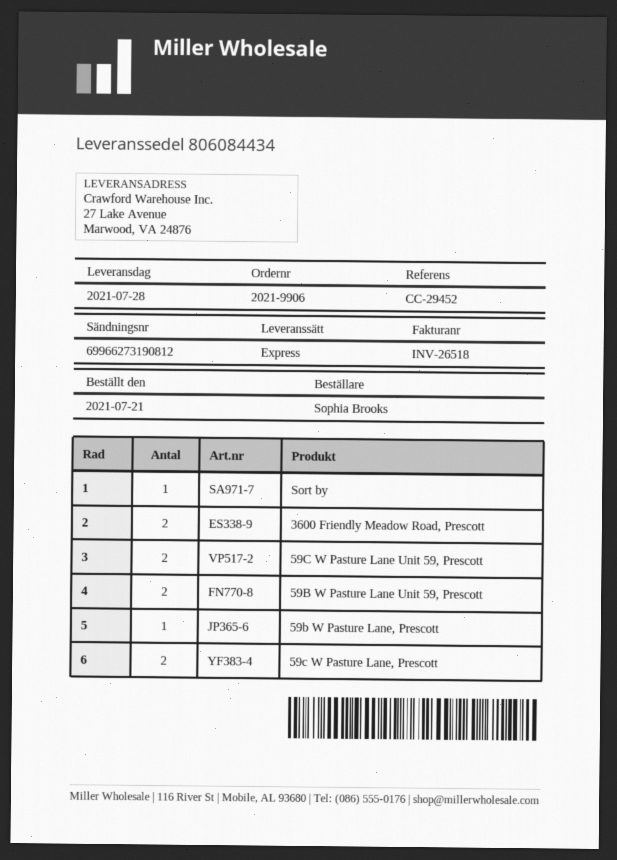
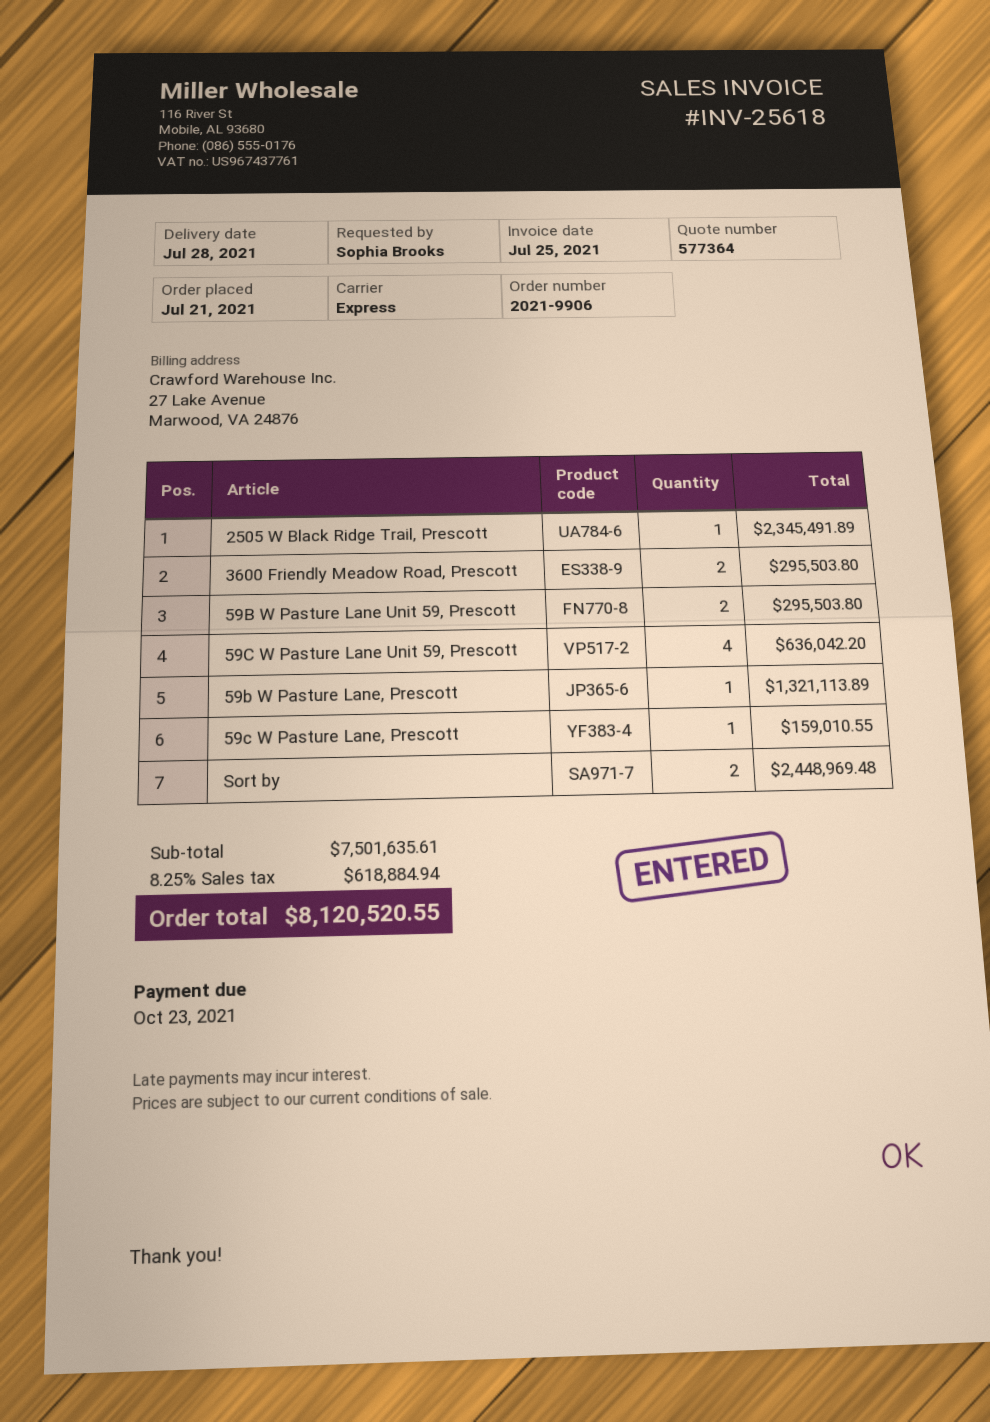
invoice number: INV-26518 -> INV-25618
Sort by: 1 -> 2
59C W Pasture Lane Unit 59, Prescott: 2 -> 4
59c W Pasture Lane, Prescott: 2 -> 1
2505 W Black Ridge Trail, Prescott: none -> 1

